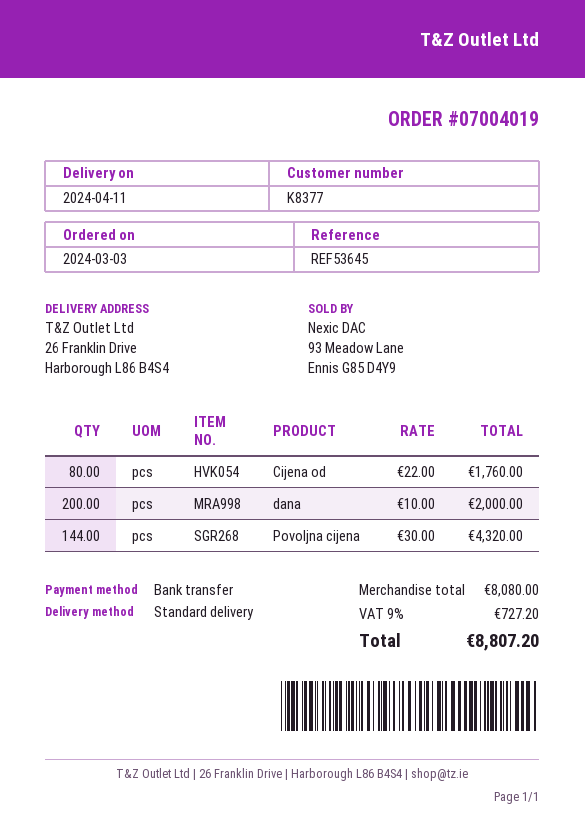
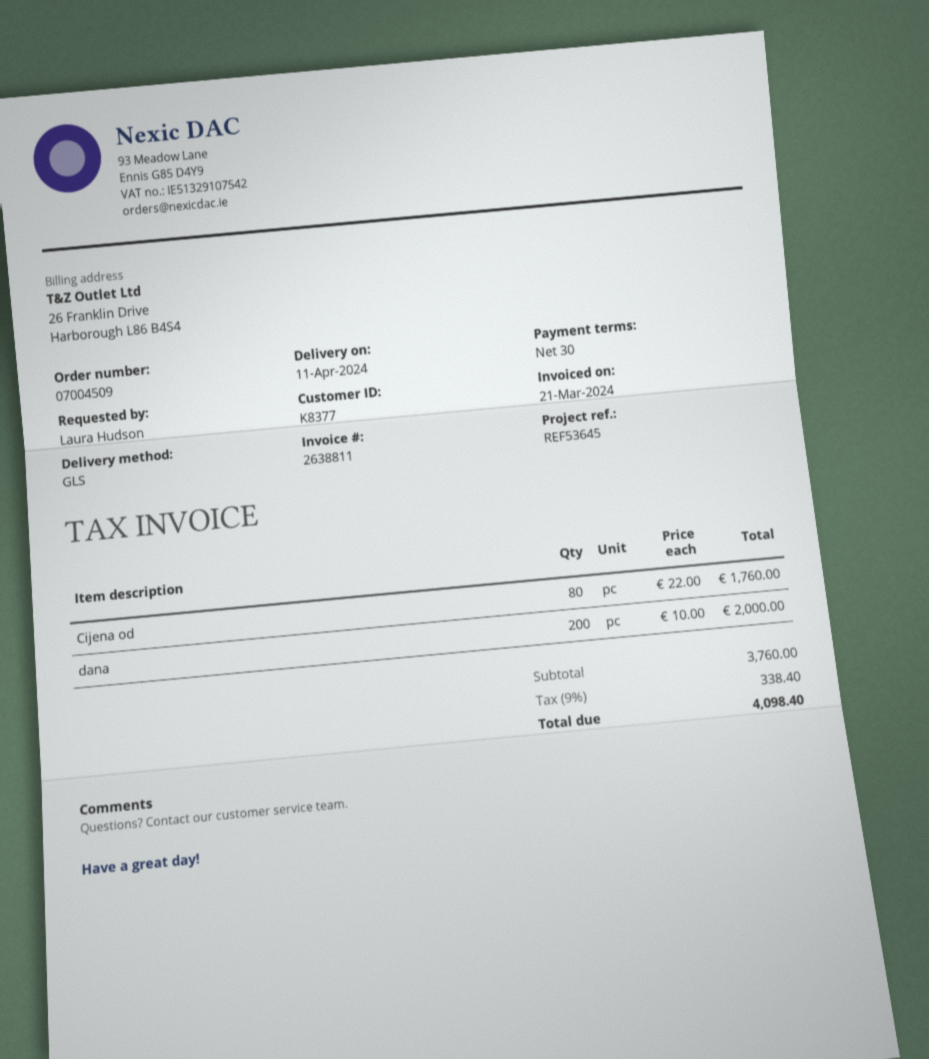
order number: 07004019 -> 07004509
shipping method: standard -> GLS
Povoljna cijena: 144 x 30.00 = 4320.00 -> none
subtotal: 8080.00 -> 3760.00
tax: 9% = 727.20 -> 9% = 338.40
total: 8807.20 -> 4098.40

